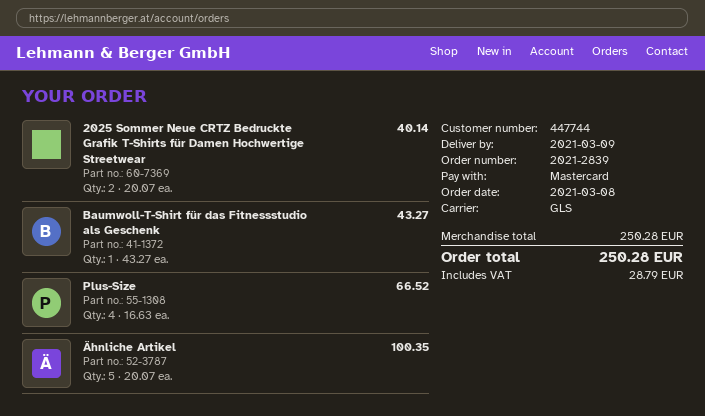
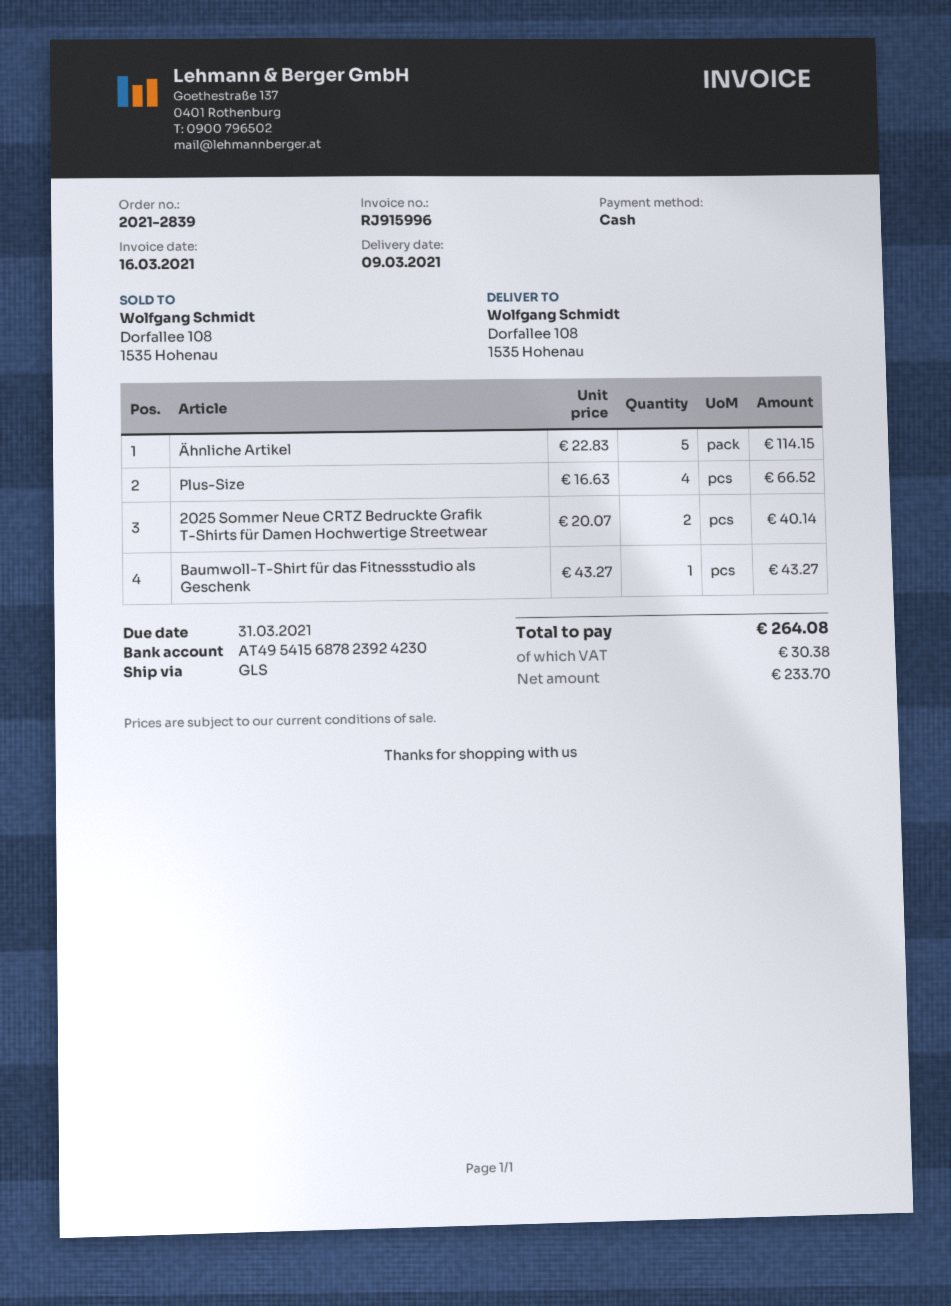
payment method: Mastercard -> cash
Ähnliche Artikel: 5 x 20.07 = 100.35 -> 5 x 22.83 = 114.15
tax: 28.79 -> 30.38
total: 250.28 -> 264.08

